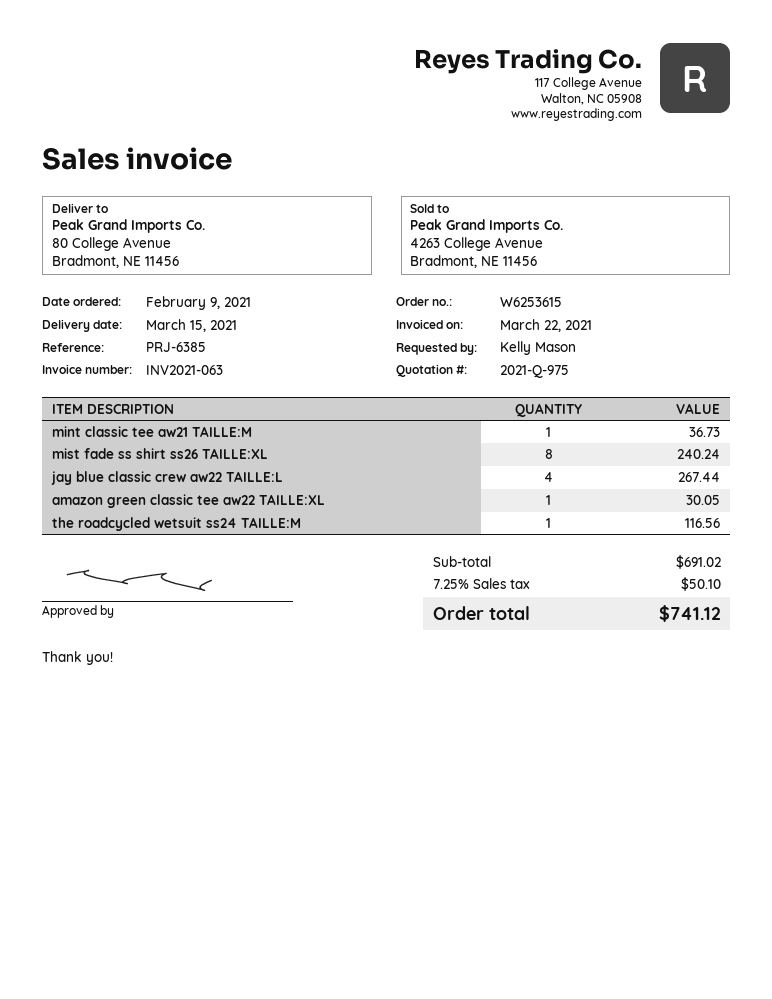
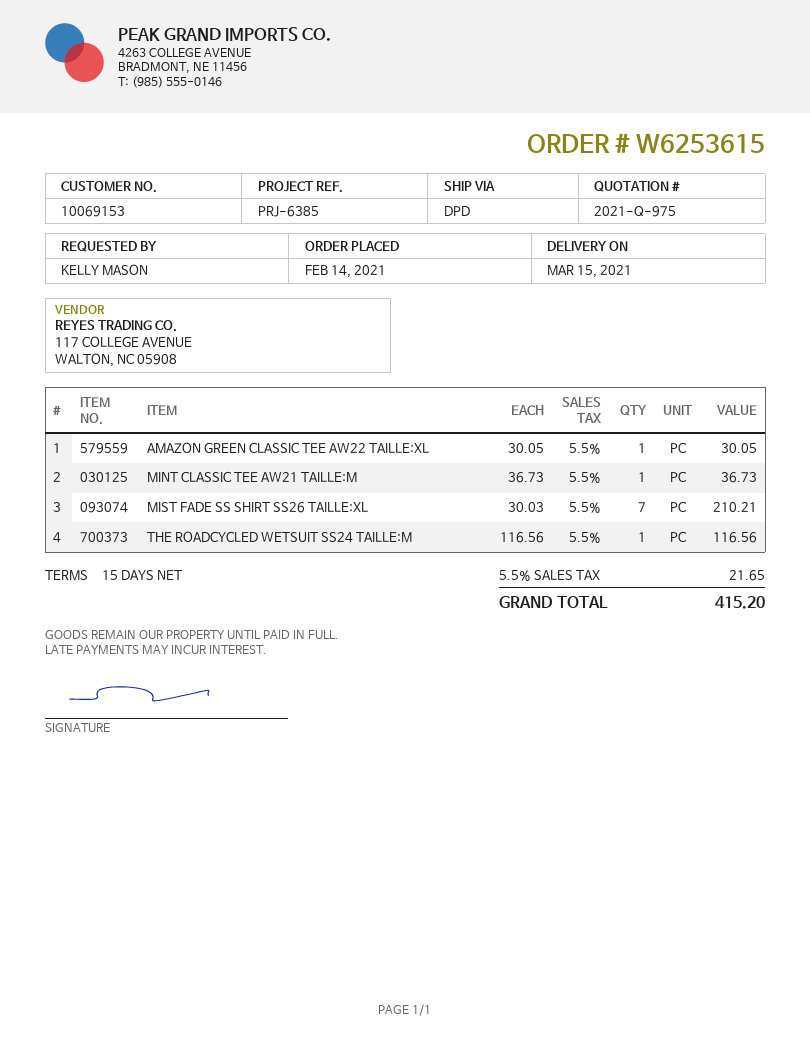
order date: 2021-02-09 -> 2021-02-14
mist fade ss shirt ss26 TAILLE:XL: 8 for 240.24 -> 7 for 210.21
jay blue classic crew aw22 TAILLE:L: 4 for 267.44 -> none
tax: 7.25% = 50.10 -> 5.5% = 21.65
total: 741.12 -> 415.20

